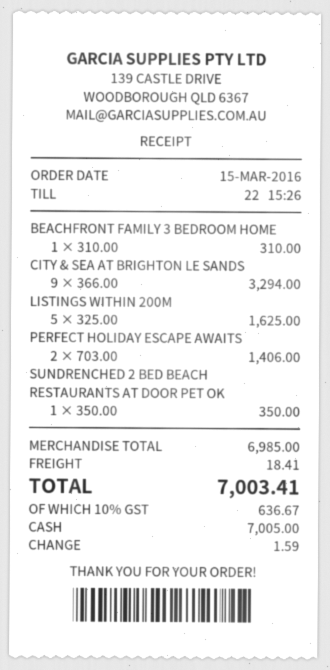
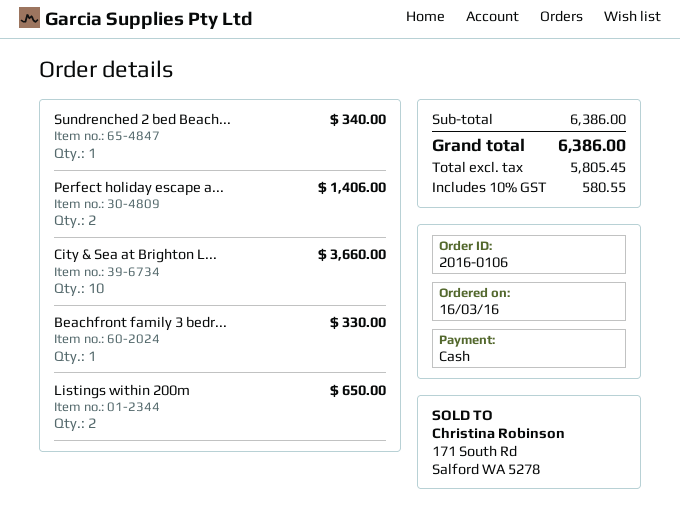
order date: 2016-03-15 -> 2016-03-16
BEACHFRONT FAMILY 3 BEDROOM HOME: 1 for 310.00 -> 1 for 330.00
CITY & SEA AT BRIGHTON LE SANDS: 9 for 3294.00 -> 10 for 3660.00
LISTINGS WITHIN 200M: 5 for 1625.00 -> 2 for 650.00
SUNDRENCHED 2 BED BEACH RESTAURANTS AT DOOR PET OK: 1 for 350.00 -> 1 for 340.00
subtotal: 6985.00 -> 6386.00
shipping: 18.41 -> none
tax: 10% = 636.67 -> 10% = 580.55
total: 7003.41 -> 6386.00

